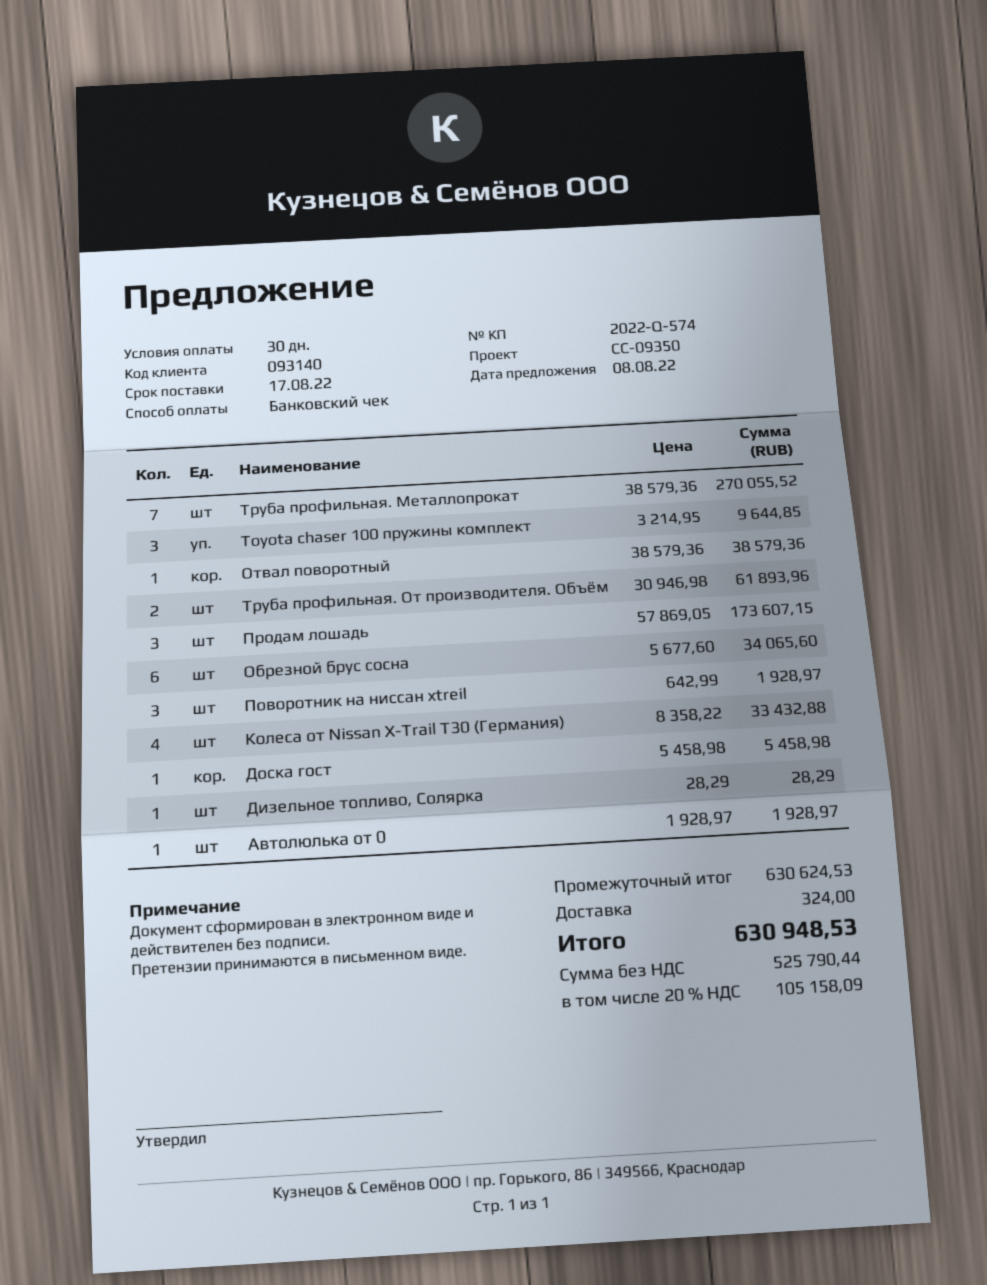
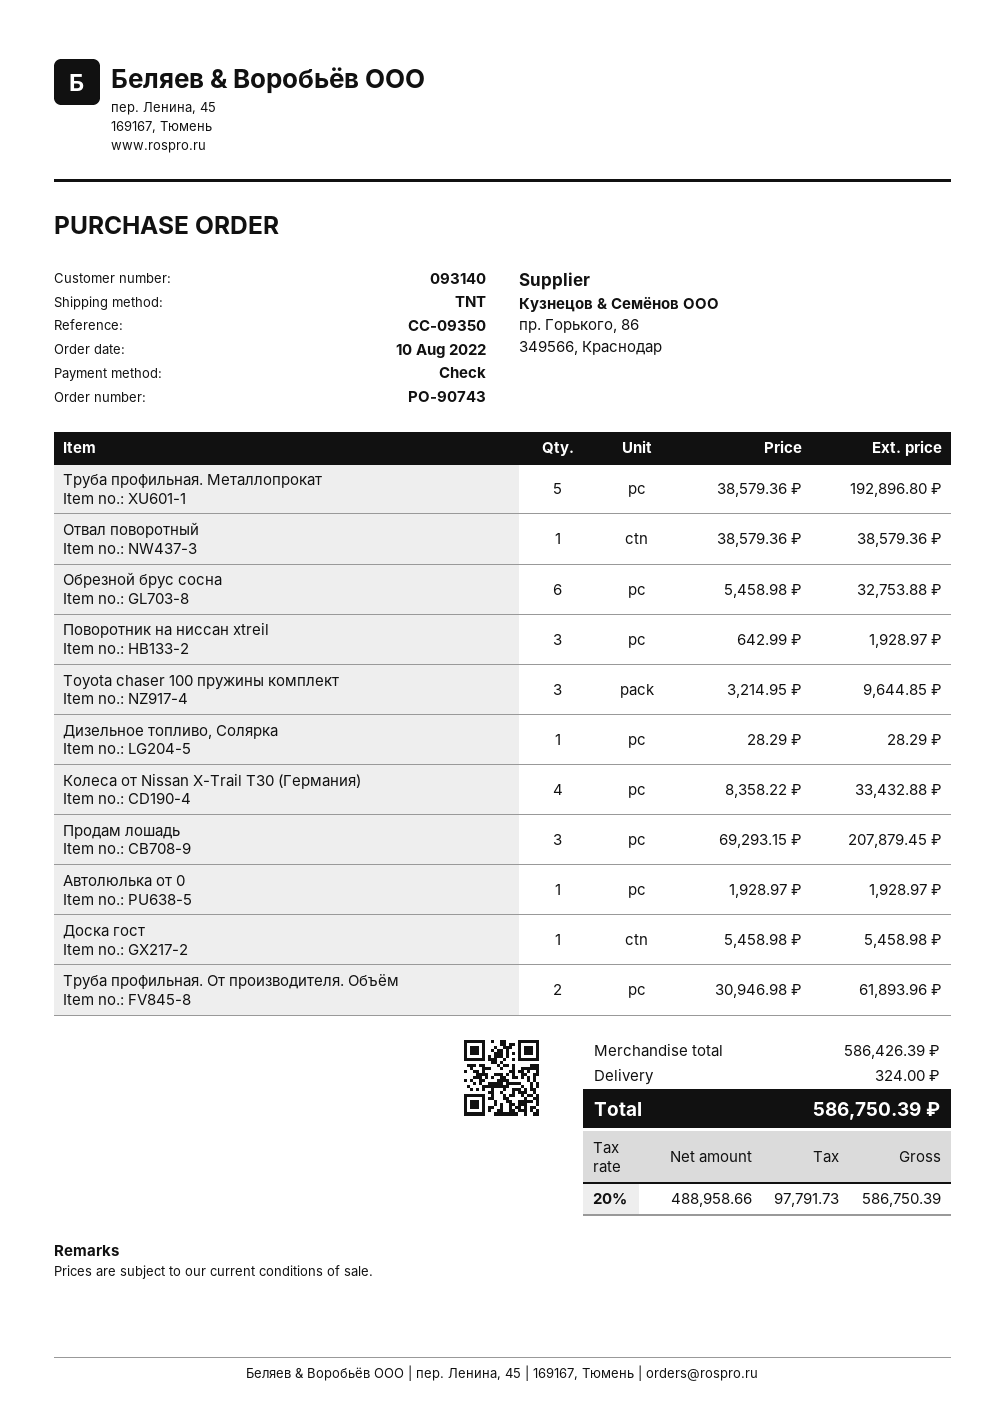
Труба профильная. Металлопрокат: 7 x 38579.36 = 270055.52 -> 5 x 38579.36 = 192896.80
Продам лошадь: 3 x 57869.05 = 173607.15 -> 3 x 69293.15 = 207879.45
Обрезной брус сосна: 6 x 5677.60 = 34065.60 -> 6 x 5458.98 = 32753.88
subtotal: 630624.53 -> 586426.39
net: 525790.44 -> 488958.66
tax: 20% = 105158.09 -> 20% = 97791.73
total: 630948.53 -> 586750.39

